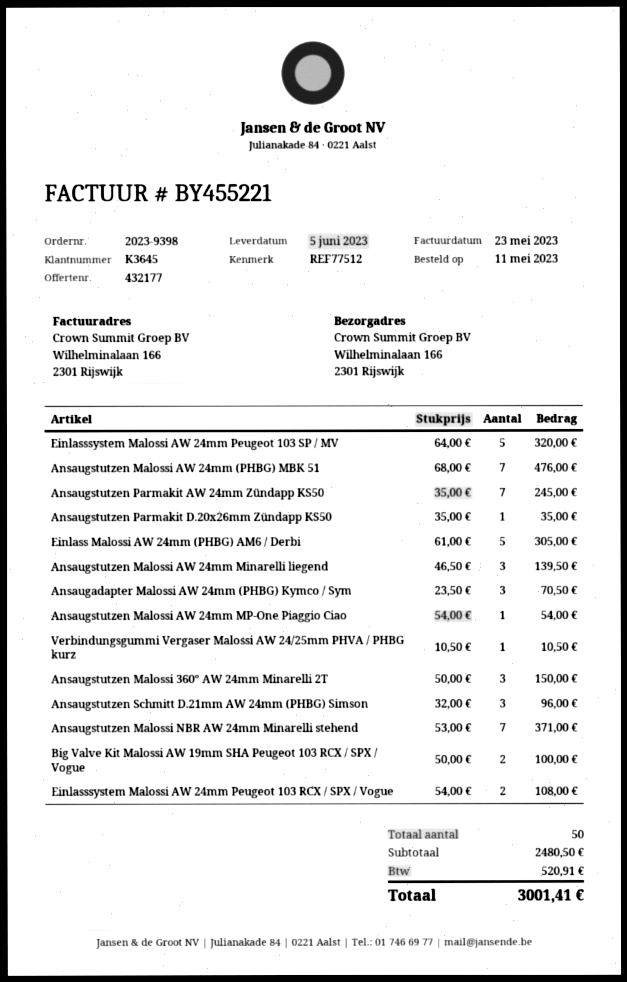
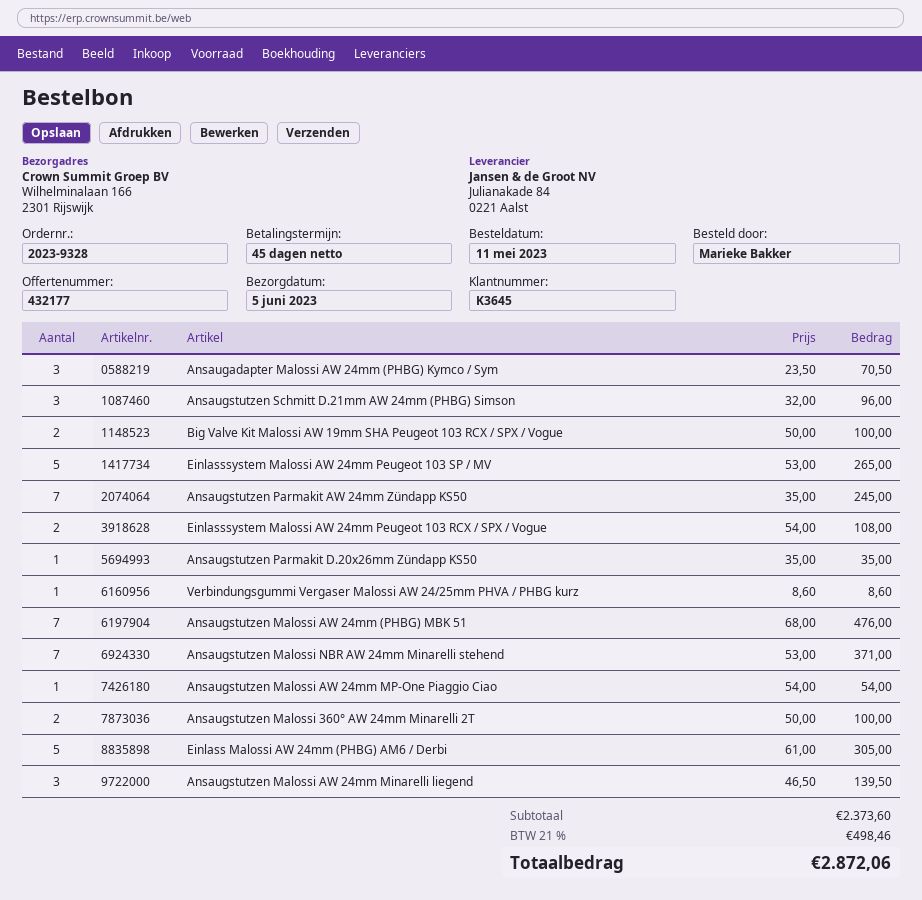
order number: 2023-9398 -> 2023-9328
Einlasssystem Malossi AW 24mm Peugeot 103 SP / MV: 5 x 64.00 = 320.00 -> 5 x 53.00 = 265.00
Verbindungsgummi Vergaser Malossi AW 24/25mm PHVA / PHBG kurz: 1 x 10.50 = 10.50 -> 1 x 8.60 = 8.60
Ansaugstutzen Malossi 360° AW 24mm Minarelli 2T: 3 x 50.00 = 150.00 -> 2 x 50.00 = 100.00
subtotal: 2480.50 -> 2373.60
tax: 520.91 -> 498.46
total: 3001.41 -> 2872.06

